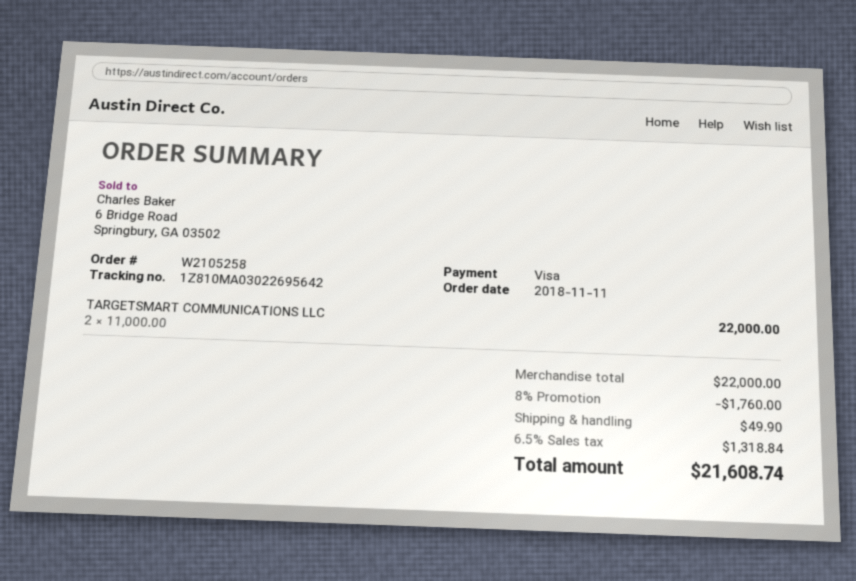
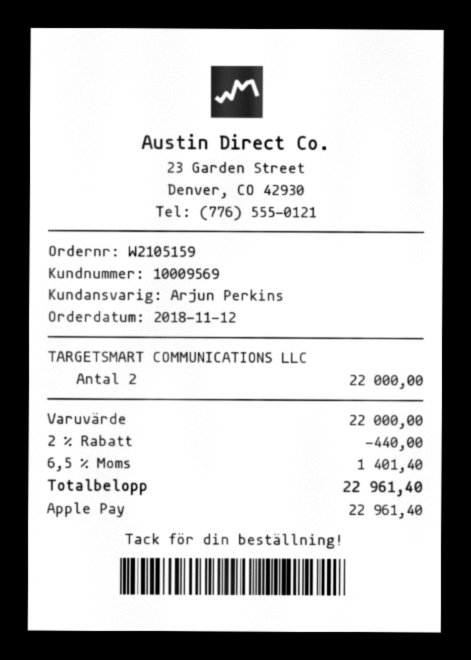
order number: W2105258 -> W2105159
order date: 2018-11-11 -> 2018-11-12
payment method: Visa -> Apple Pay
discount: 8% = 1760.00 -> 2% = 440.00
shipping: 49.90 -> none
tax: 6.5% = 1318.84 -> 6.5% = 1401.40
total: 21608.74 -> 22961.40

